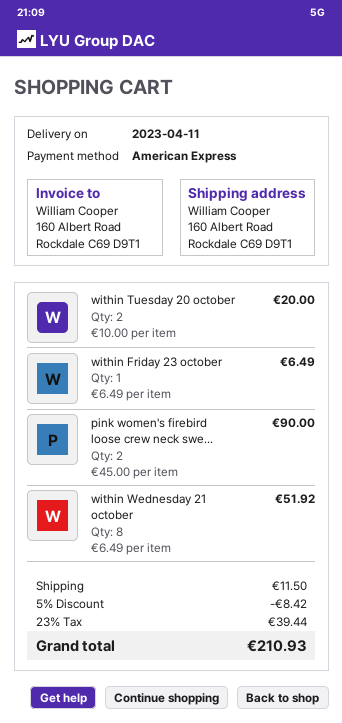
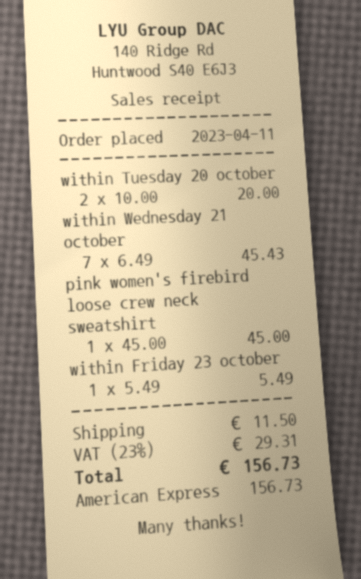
within Friday 23 october: 1 x 6.49 = 6.49 -> 1 x 5.49 = 5.49
pink women's firebird loose crew neck swe...: 2 x 45.00 = 90.00 -> 1 x 45.00 = 45.00
within Wednesday 21 october: 8 x 6.49 = 51.92 -> 7 x 6.49 = 45.43
discount: 5% = 8.42 -> none
tax: 23% = 39.44 -> 23% = 29.31
total: 210.93 -> 156.73

